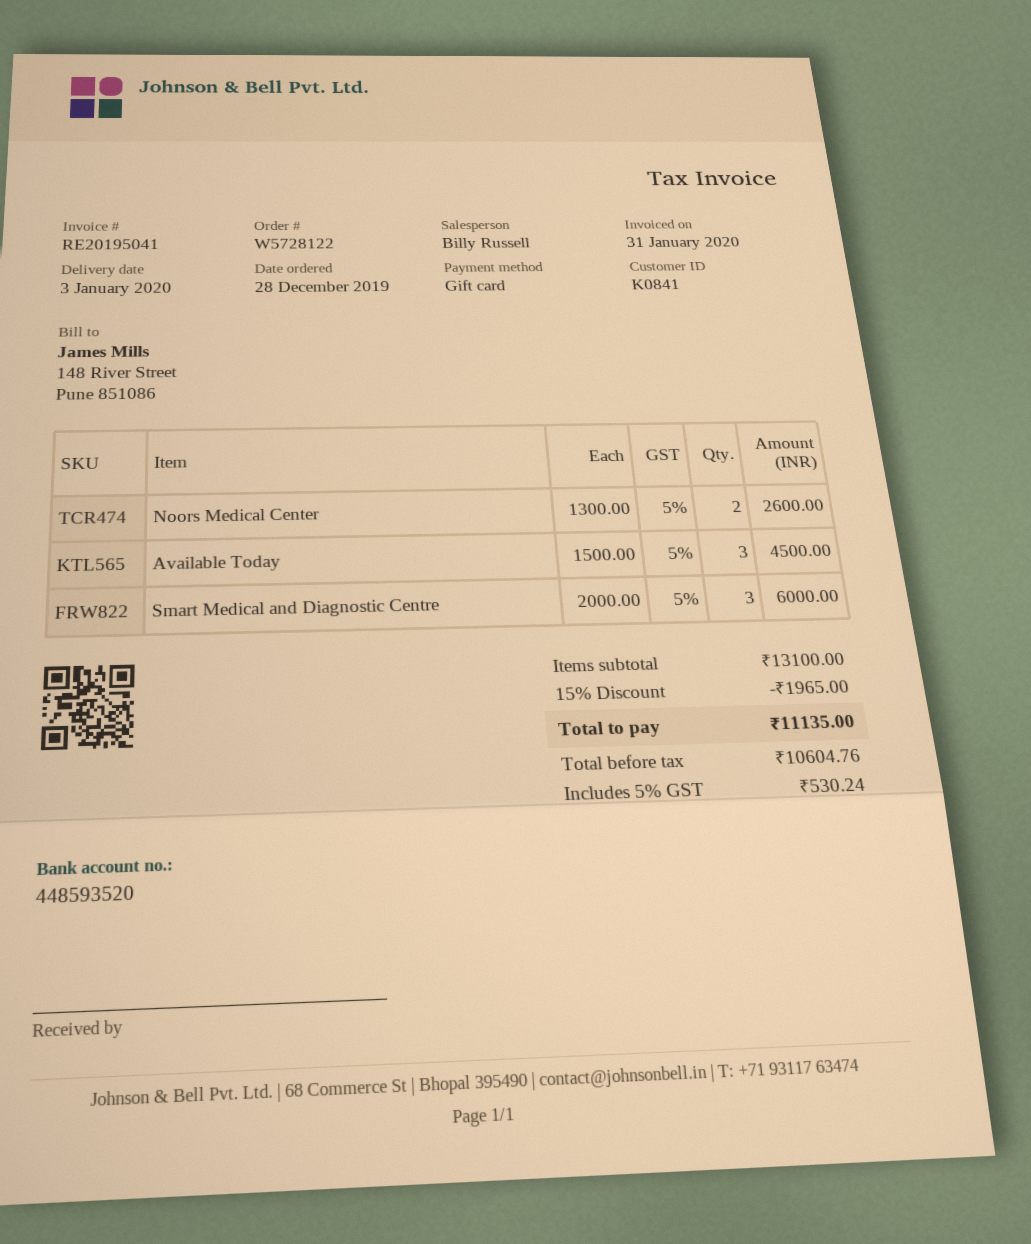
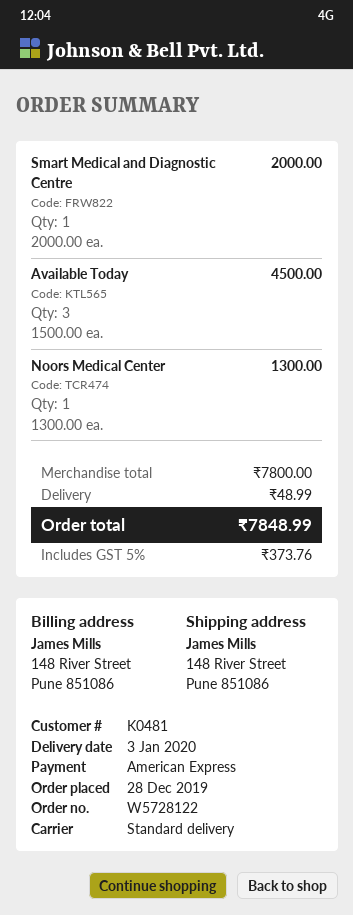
customer number: K0841 -> K0481
payment method: gift card -> American Express
Noors Medical Center: 2 x 1300.00 = 2600.00 -> 1 x 1300.00 = 1300.00
Smart Medical and Diagnostic Centre: 3 x 2000.00 = 6000.00 -> 1 x 2000.00 = 2000.00
subtotal: 13100.00 -> 7800.00
discount: 15% = 1965.00 -> none
shipping: none -> 48.99
tax: 5% = 530.24 -> 5% = 373.76
total: 11135.00 -> 7848.99

